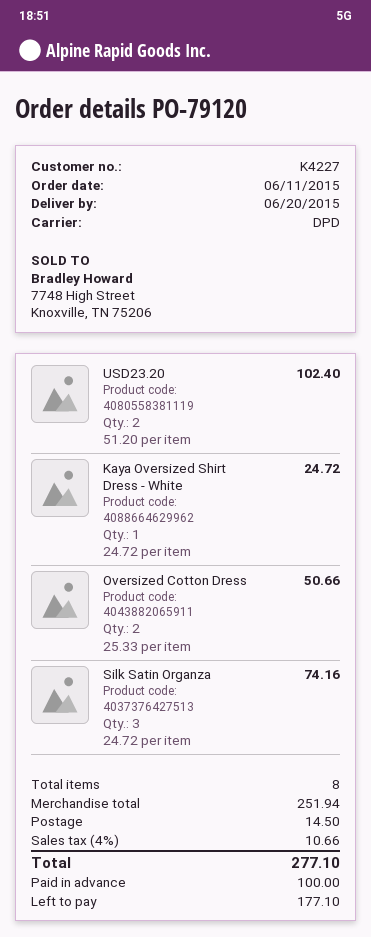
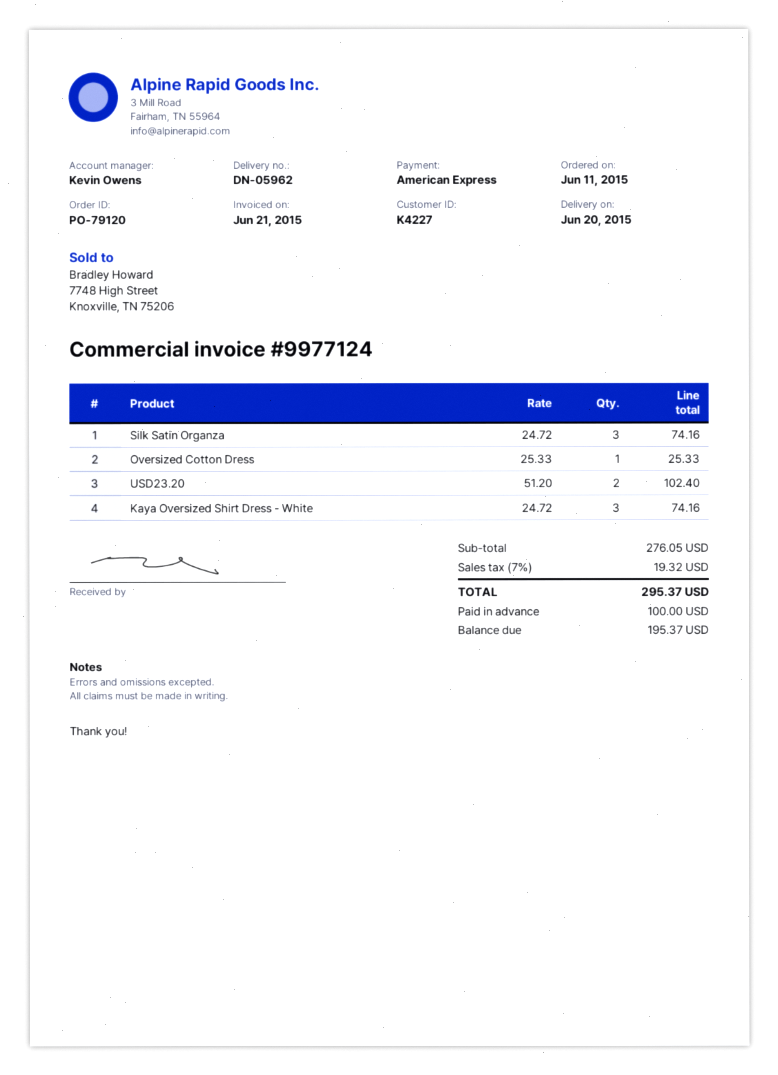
Kaya Oversized Shirt Dress - White: 1 x 24.72 = 24.72 -> 3 x 24.72 = 74.16
Oversized Cotton Dress: 2 x 25.33 = 50.66 -> 1 x 25.33 = 25.33
subtotal: 251.94 -> 276.05
shipping: 14.50 -> none
tax: 4% = 10.66 -> 7% = 19.32
total: 277.10 -> 295.37
balance: 177.10 -> 195.37

